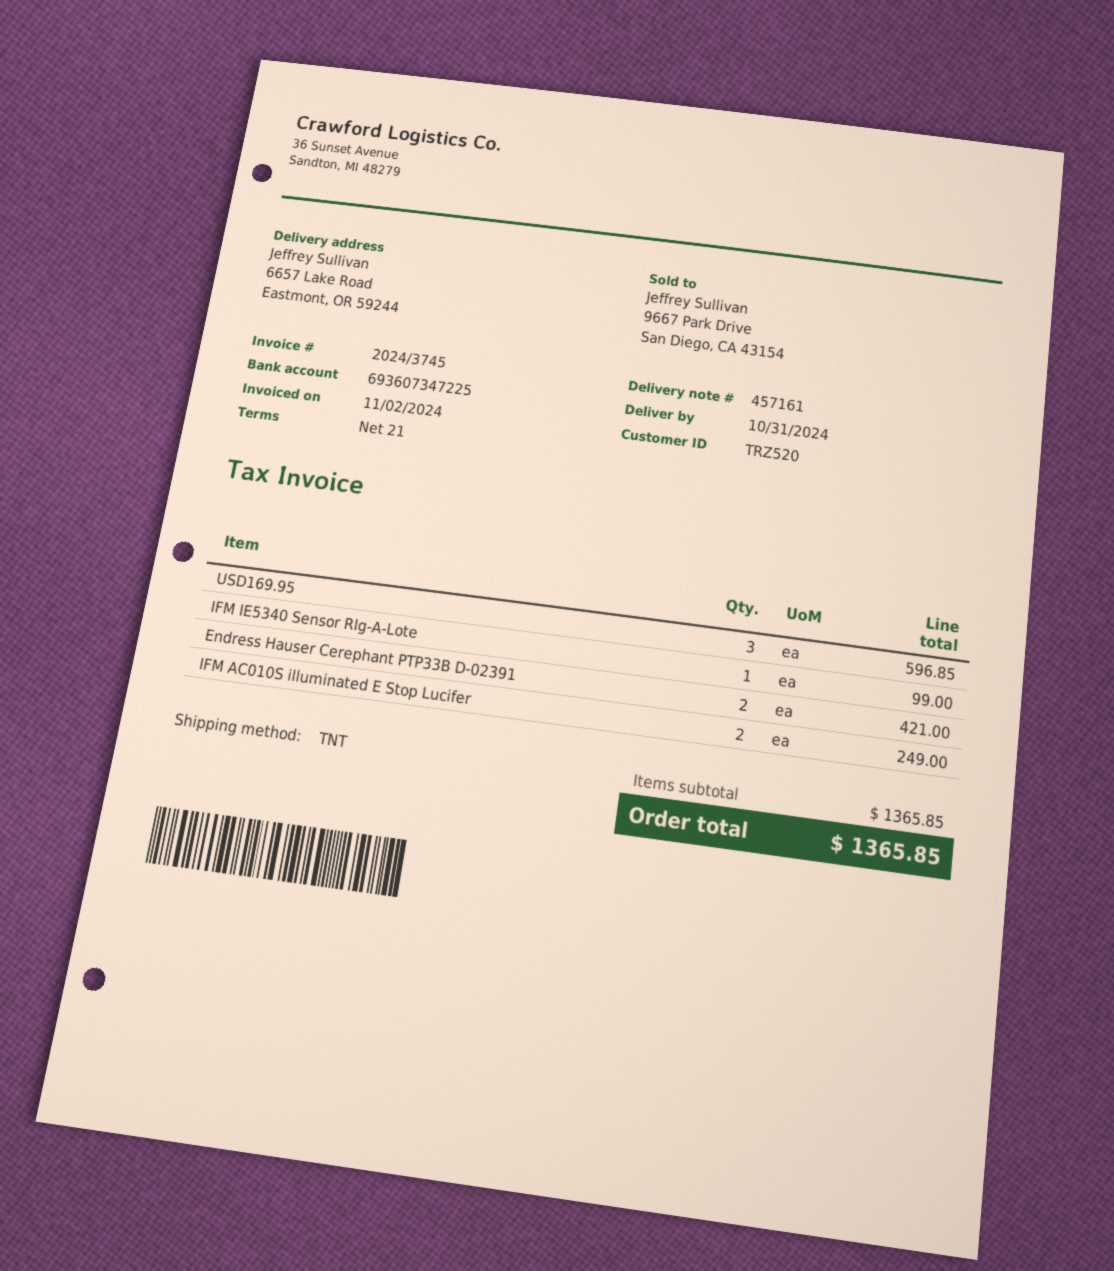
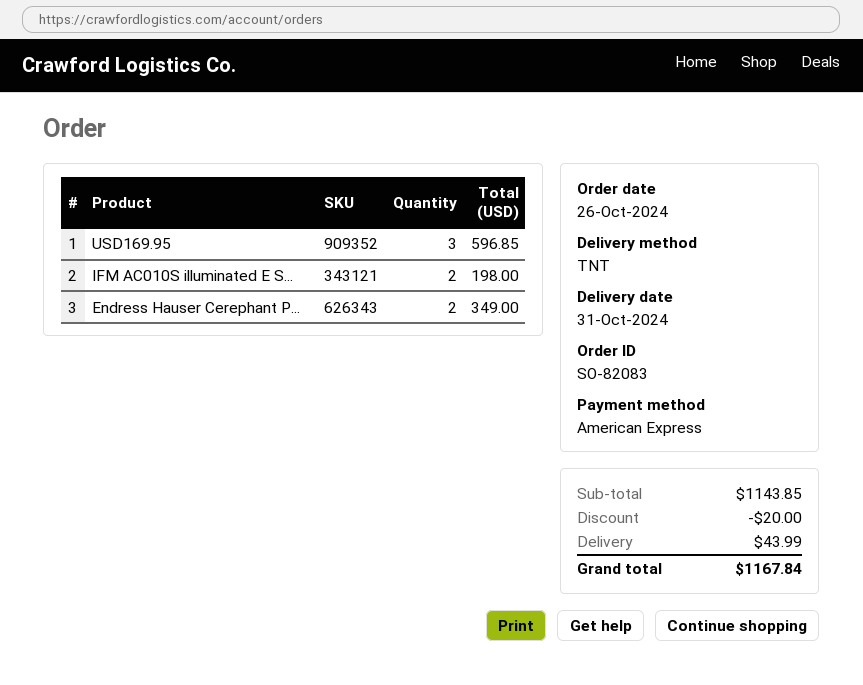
IFM IE5340 Sensor RIg-A-Lote: 1 for 99.00 -> none
Endress Hauser Cerephant PTP33B D-02391: 2 for 421.00 -> 2 for 349.00
IFM AC010S illuminated E Stop Lucifer: 2 for 249.00 -> 2 for 198.00
subtotal: 1365.85 -> 1143.85
discount: none -> 20.00
shipping: none -> 43.99
total: 1365.85 -> 1167.84

